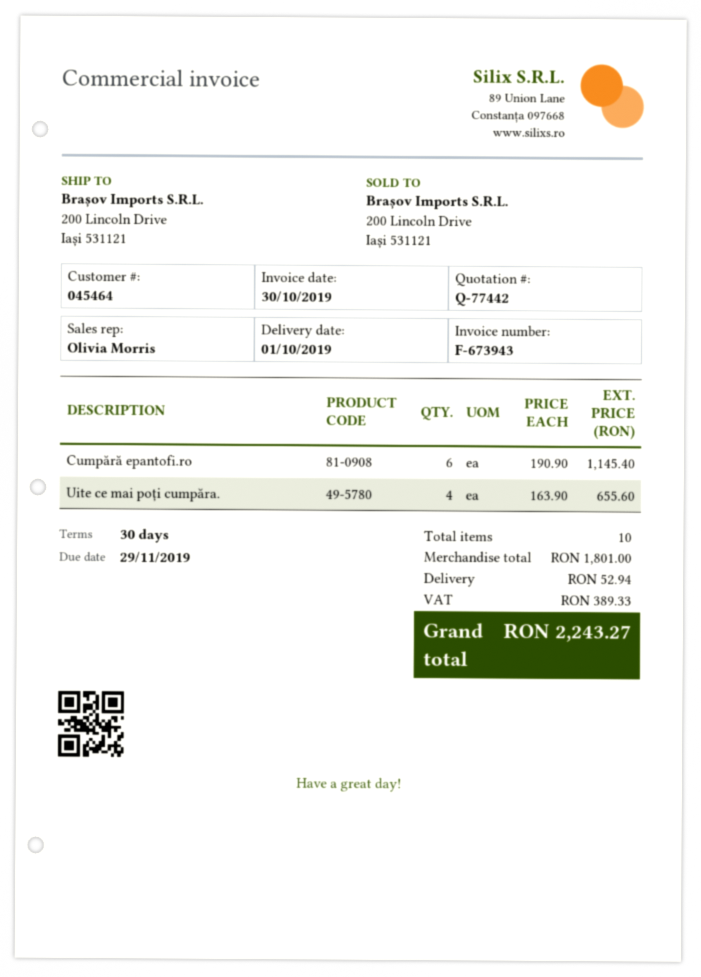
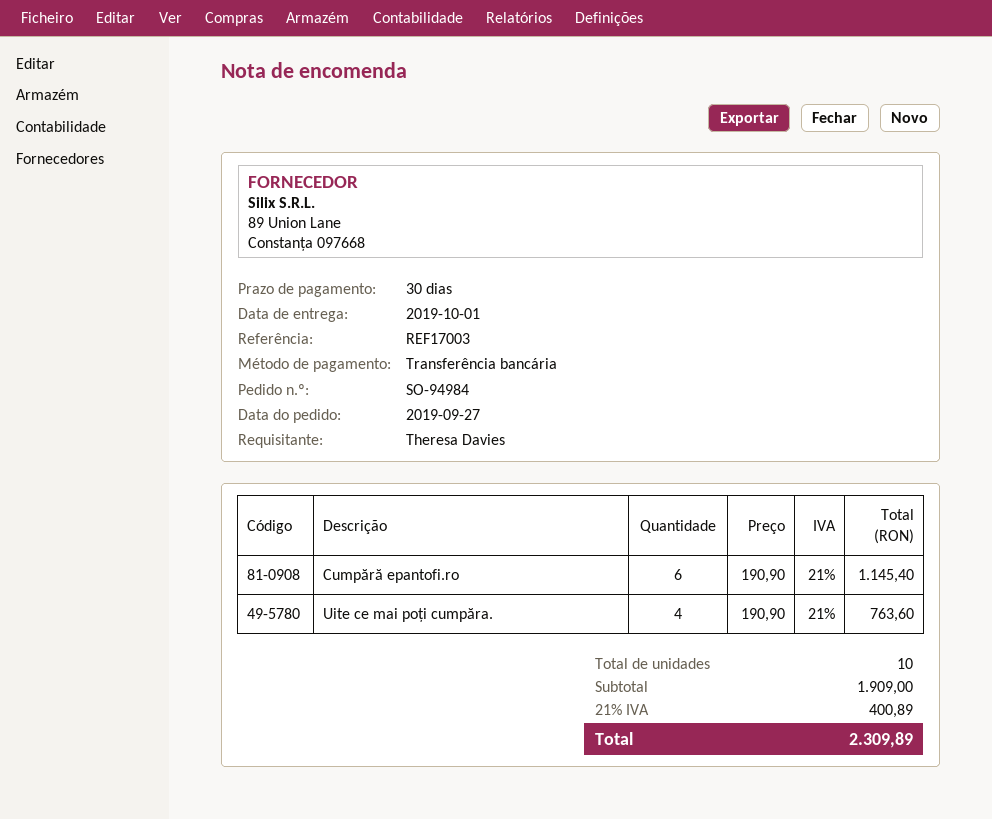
Uite ce mai poți cumpăra.: 4 x 163.90 = 655.60 -> 4 x 190.90 = 763.60
subtotal: 1801.00 -> 1909.00
shipping: 52.94 -> none
tax: 389.33 -> 400.89
total: 2243.27 -> 2309.89

